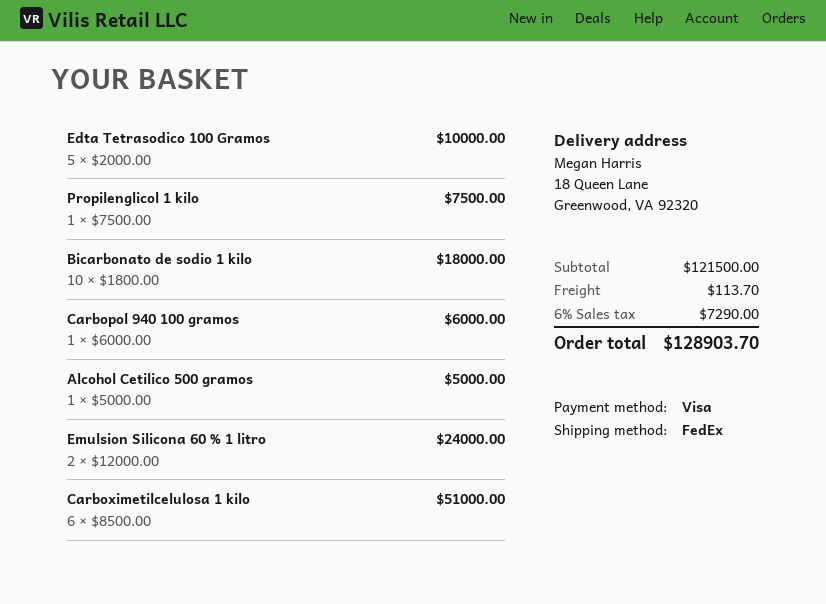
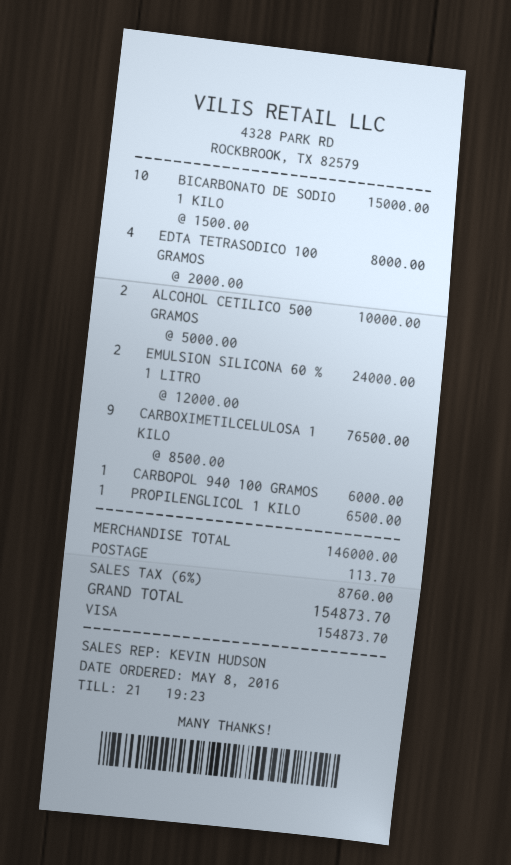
Edta Tetrasodico 100 Gramos: 5 x 2000.00 = 10000.00 -> 4 x 2000.00 = 8000.00
Propilenglicol 1 kilo: 1 x 7500.00 = 7500.00 -> 1 x 6500.00 = 6500.00
Bicarbonato de sodio 1 kilo: 10 x 1800.00 = 18000.00 -> 10 x 1500.00 = 15000.00
Alcohol Cetilico 500 gramos: 1 x 5000.00 = 5000.00 -> 2 x 5000.00 = 10000.00
Carboximetilcelulosa 1 kilo: 6 x 8500.00 = 51000.00 -> 9 x 8500.00 = 76500.00
subtotal: 121500.00 -> 146000.00
tax: 6% = 7290.00 -> 6% = 8760.00
total: 128903.70 -> 154873.70

